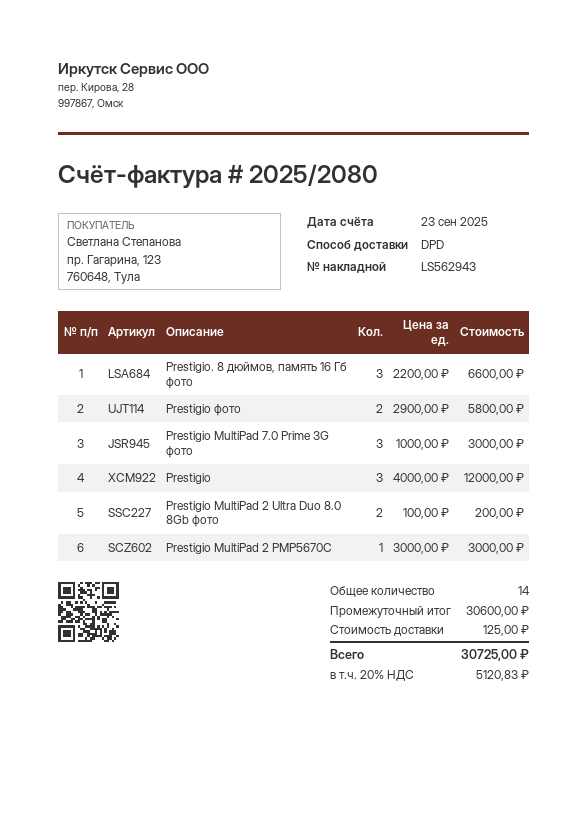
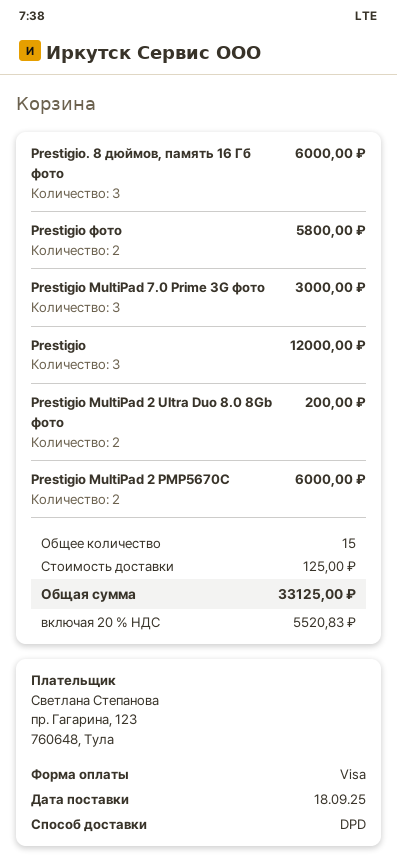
Prestigio. 8 дюймов, память 16 Гб фото: 3 for 6600.00 -> 3 for 6000.00
Prestigio MultiPad 2 PMP5670C: 1 for 3000.00 -> 2 for 6000.00
total quantity: 14 -> 15
tax: 20% = 5120.83 -> 20% = 5520.83
total: 30725.00 -> 33125.00

